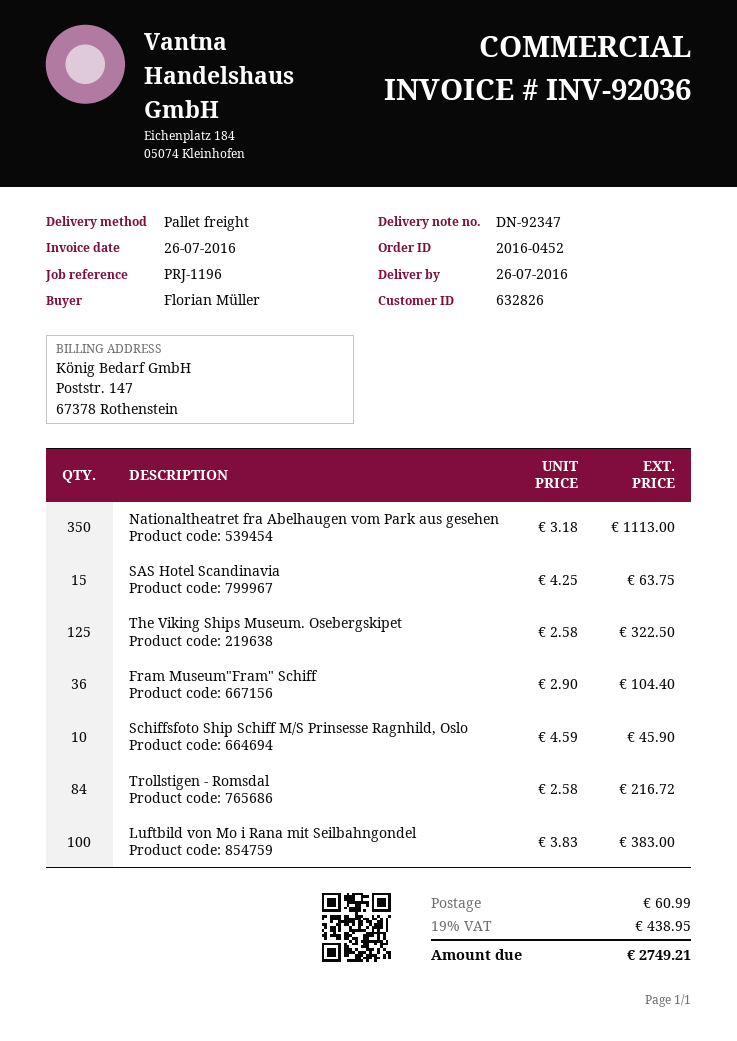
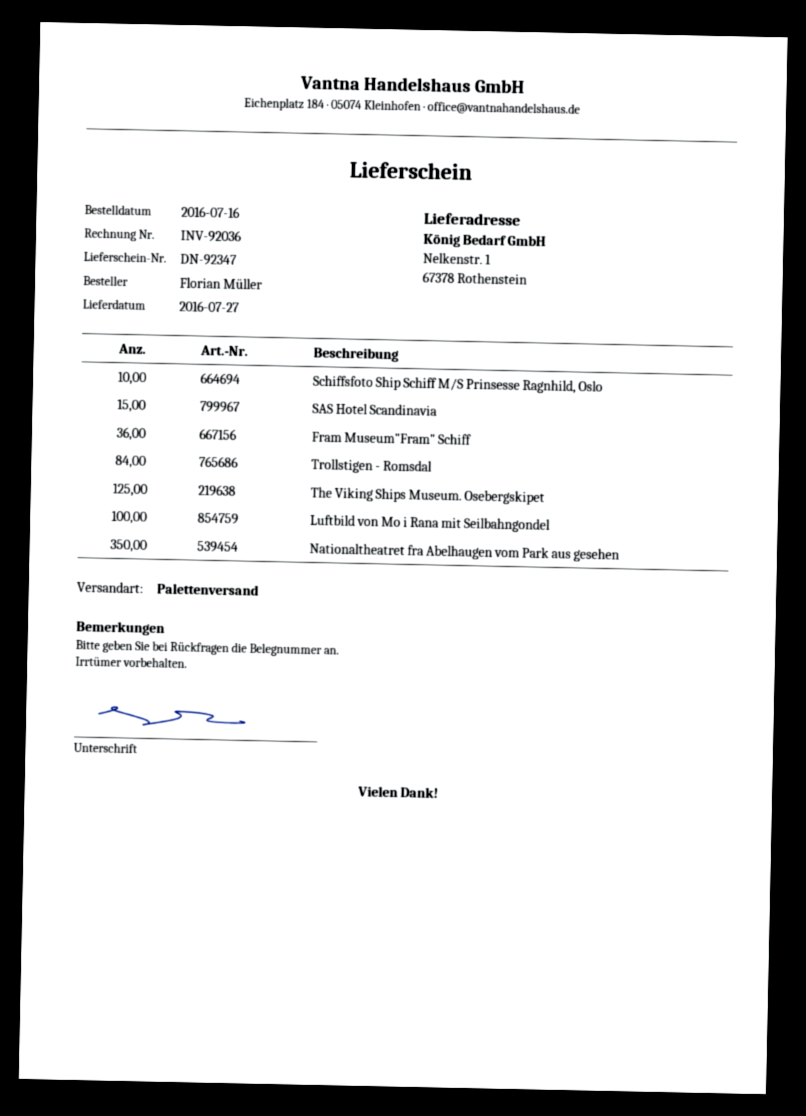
delivery date: 2016-07-26 -> 2016-07-27

